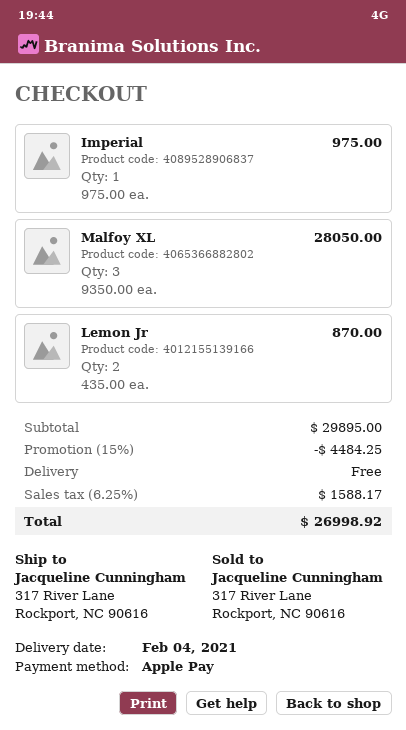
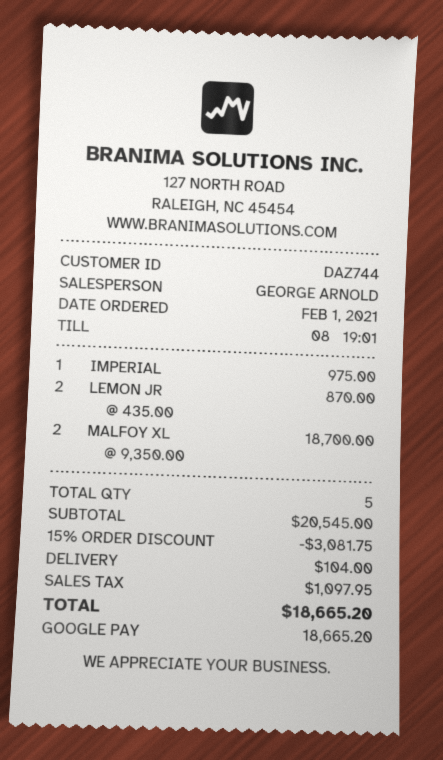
payment method: Apple Pay -> Google Pay
Malfoy XL: 3 x 9350.00 = 28050.00 -> 2 x 9350.00 = 18700.00
subtotal: 29895.00 -> 20545.00
discount: 15% = 4484.25 -> 15% = 3081.75
shipping: 0.00 -> 104.00
tax: 1588.17 -> 1097.95
total: 26998.92 -> 18665.20

